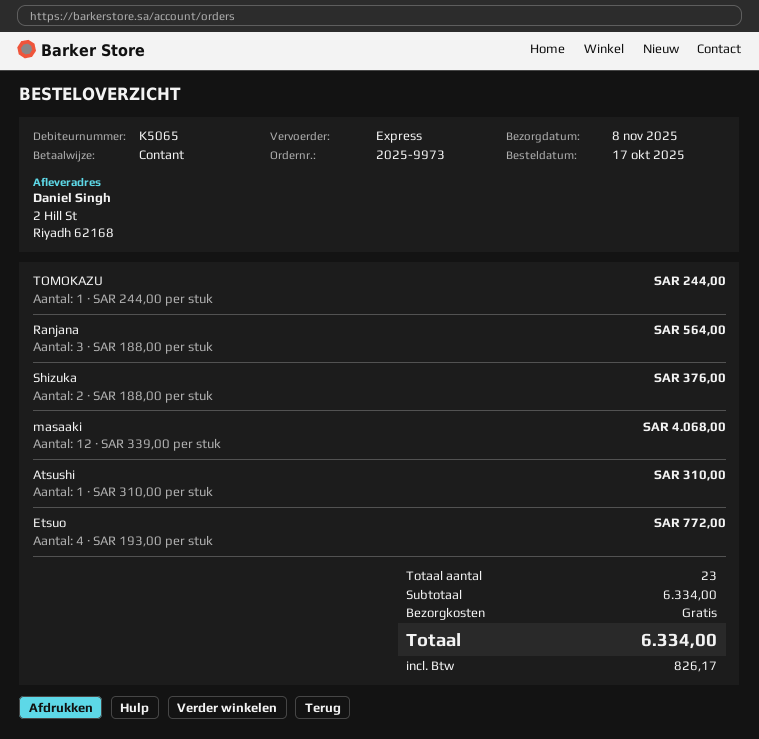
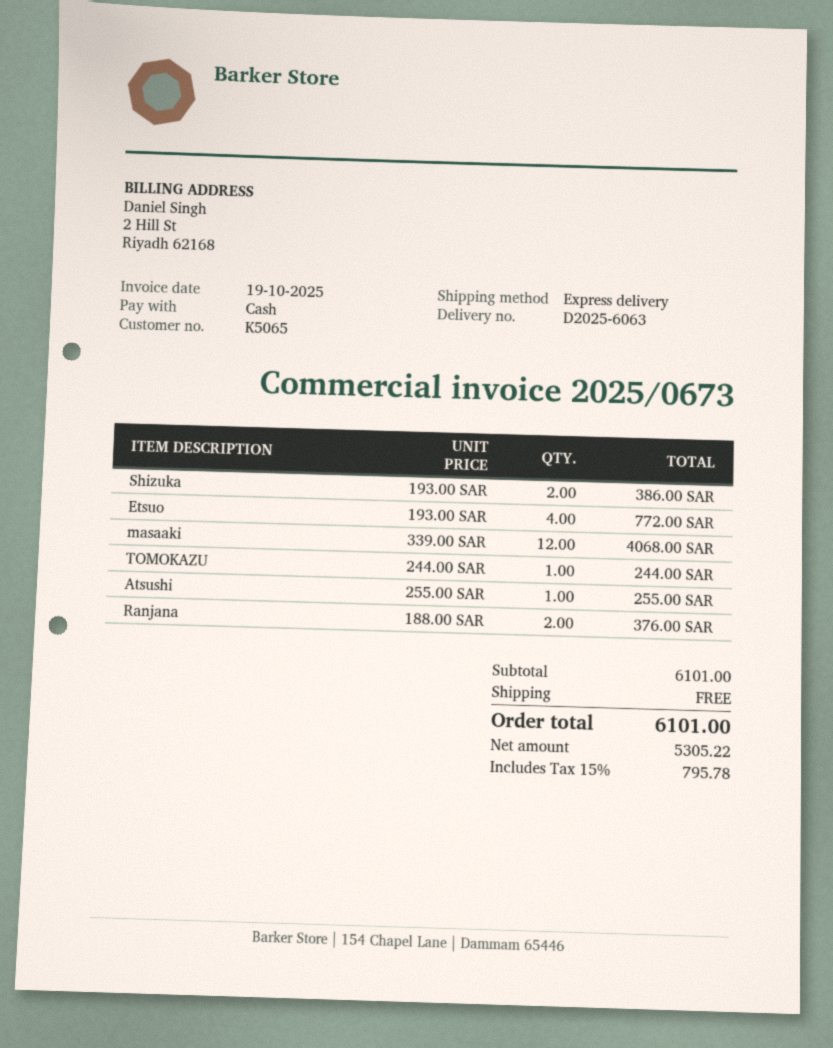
Ranjana: 3 x 188.00 = 564.00 -> 2 x 188.00 = 376.00
Shizuka: 2 x 188.00 = 376.00 -> 2 x 193.00 = 386.00
Atsushi: 1 x 310.00 = 310.00 -> 1 x 255.00 = 255.00
subtotal: 6334.00 -> 6101.00
tax: 826.17 -> 795.78
total: 6334.00 -> 6101.00

